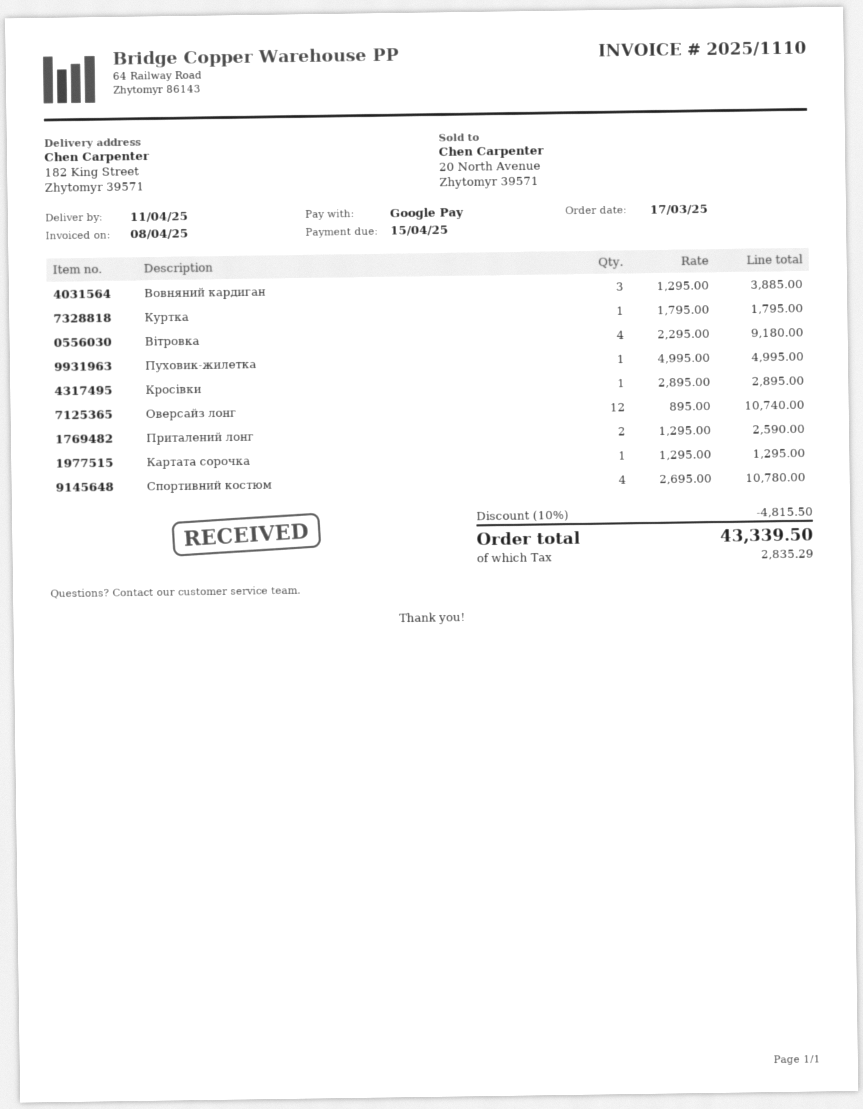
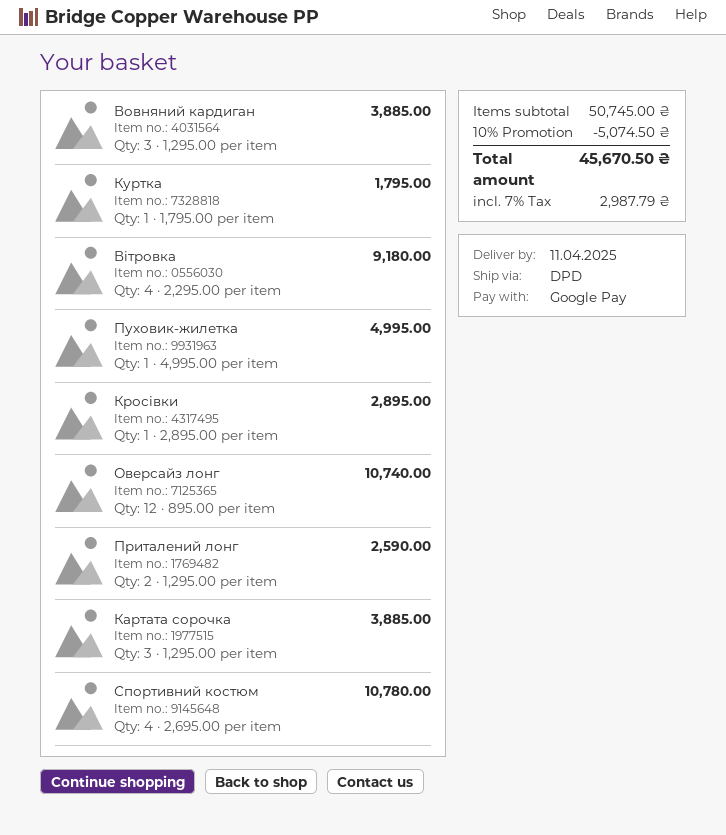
Картата сорочка: 1 x 1295.00 = 1295.00 -> 3 x 1295.00 = 3885.00
discount: 10% = 4815.50 -> 10% = 5074.50
tax: 2835.29 -> 2987.79
total: 43339.50 -> 45670.50

